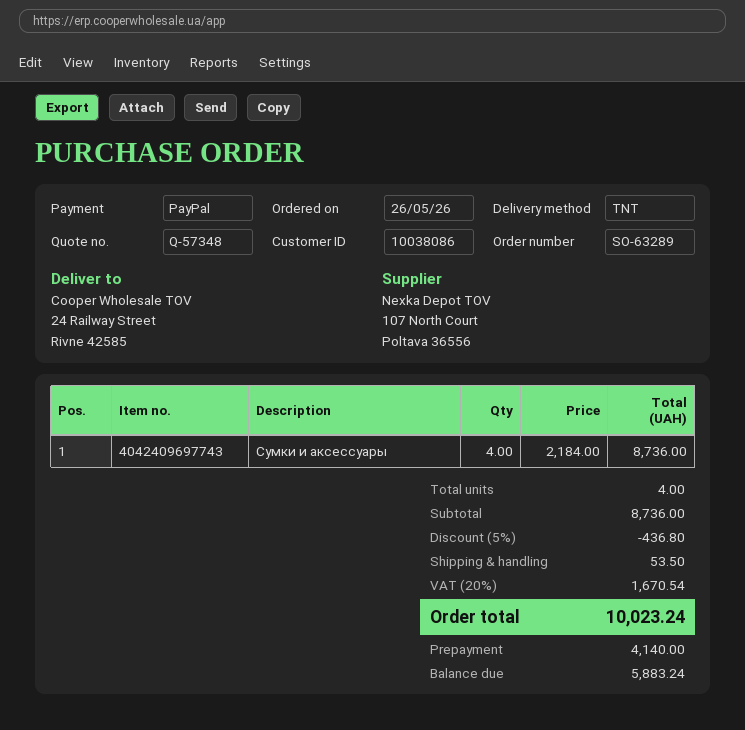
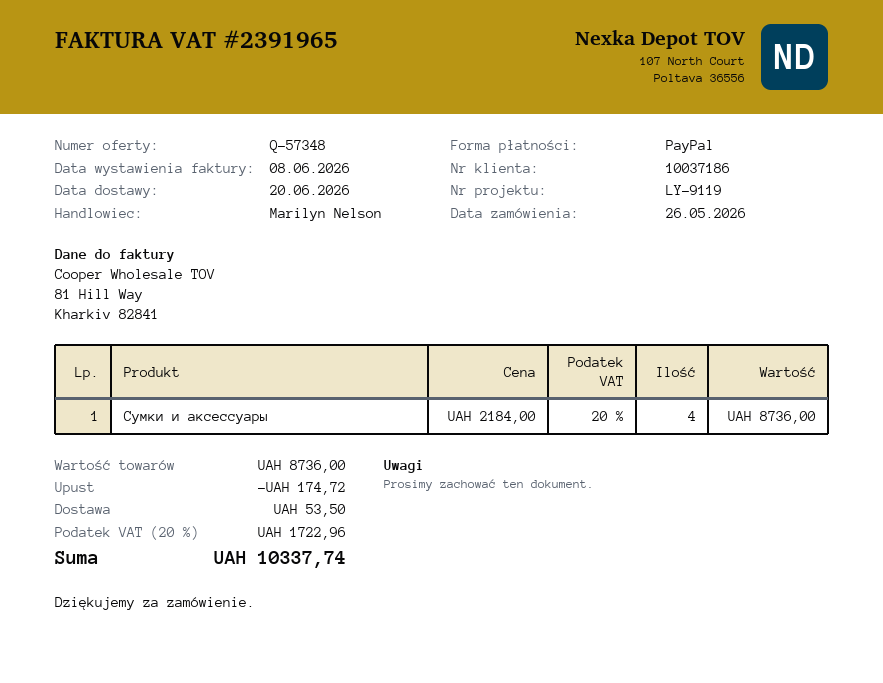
customer number: 10038086 -> 10037186
discount: 436.80 -> 174.72
tax: 20% = 1670.54 -> 20% = 1722.96
total: 10023.24 -> 10337.74

